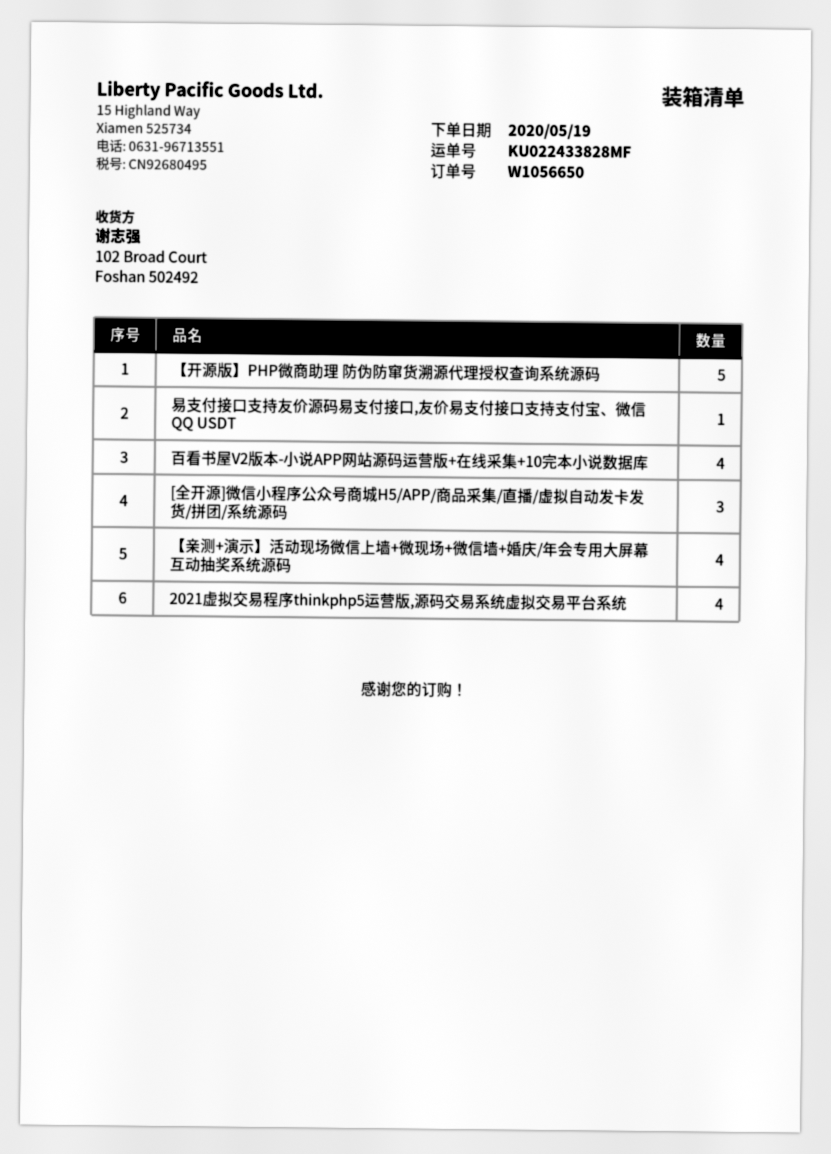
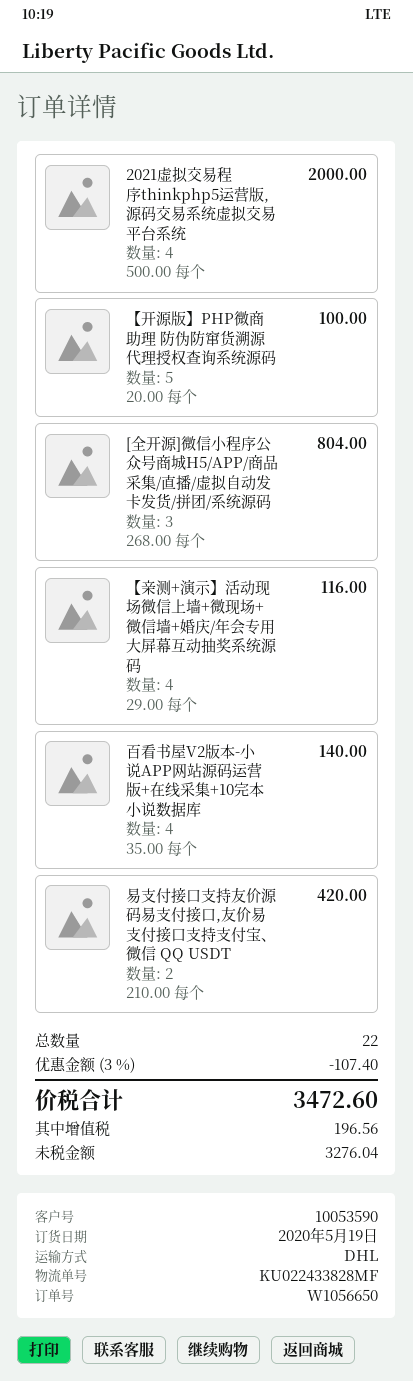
易支付接口支持友价源码易支付接口,友价易支付接口支持支付宝、微信 QQ USDT: 1 -> 2

